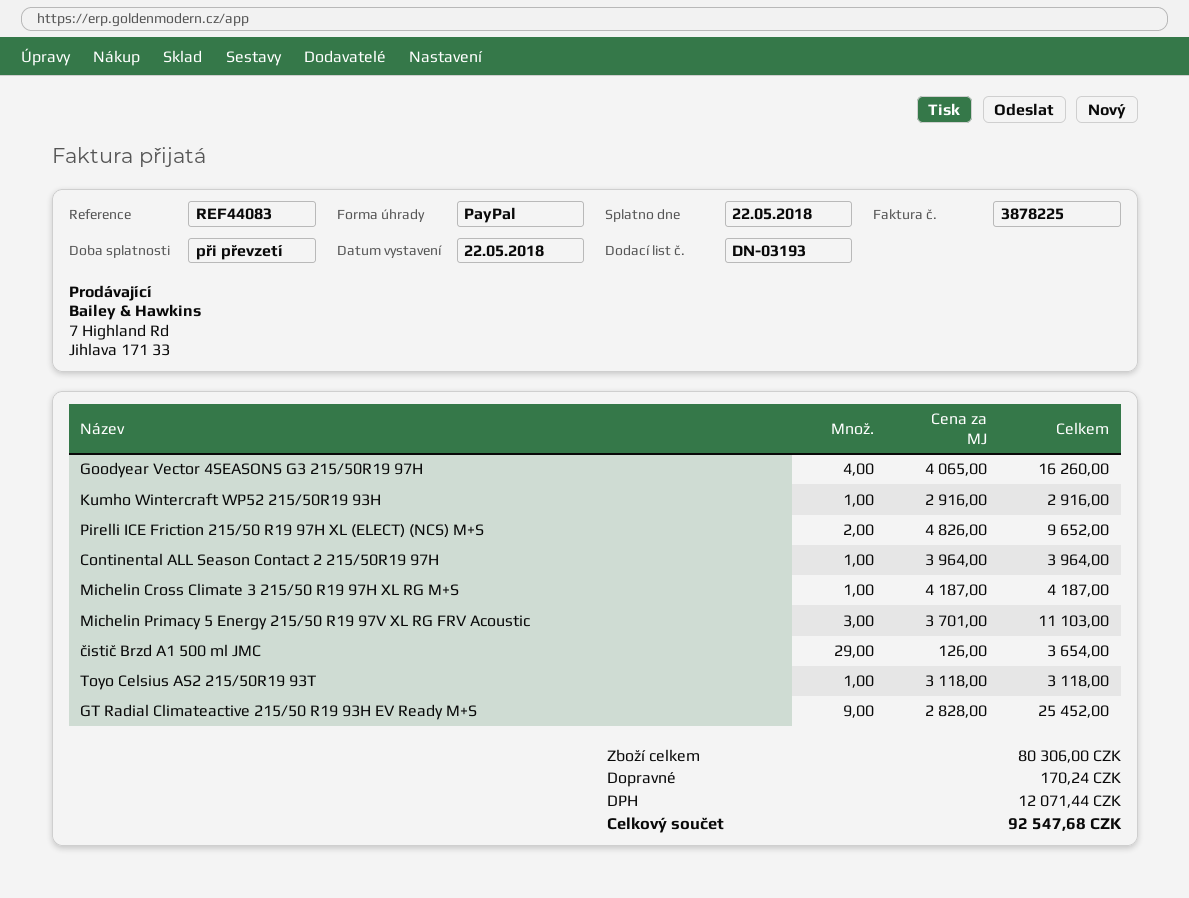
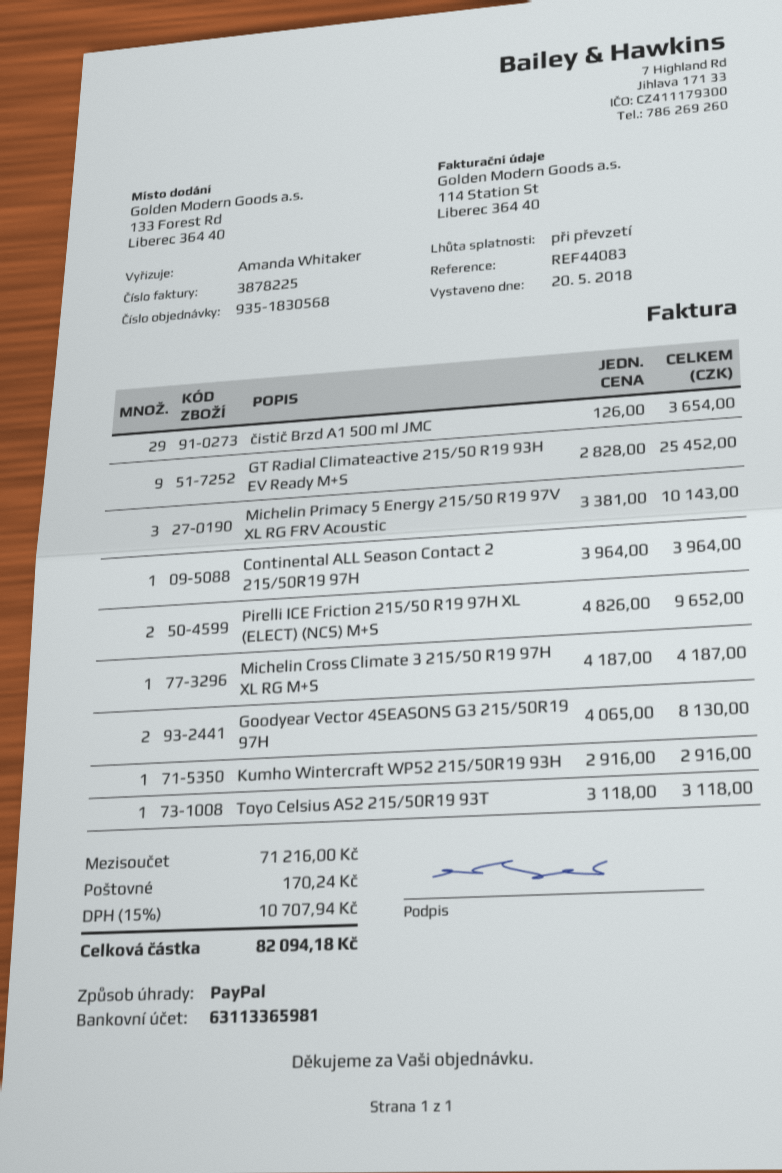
invoice date: 2018-05-22 -> 2018-05-20
Goodyear Vector 4SEASONS G3 215/50R19 97H: 4 x 4065.00 = 16260.00 -> 2 x 4065.00 = 8130.00
Michelin Primacy 5 Energy 215/50 R19 97V XL RG FRV Acoustic: 3 x 3701.00 = 11103.00 -> 3 x 3381.00 = 10143.00
subtotal: 80306.00 -> 71216.00
tax: 12071.44 -> 10707.94
total: 92547.68 -> 82094.18

